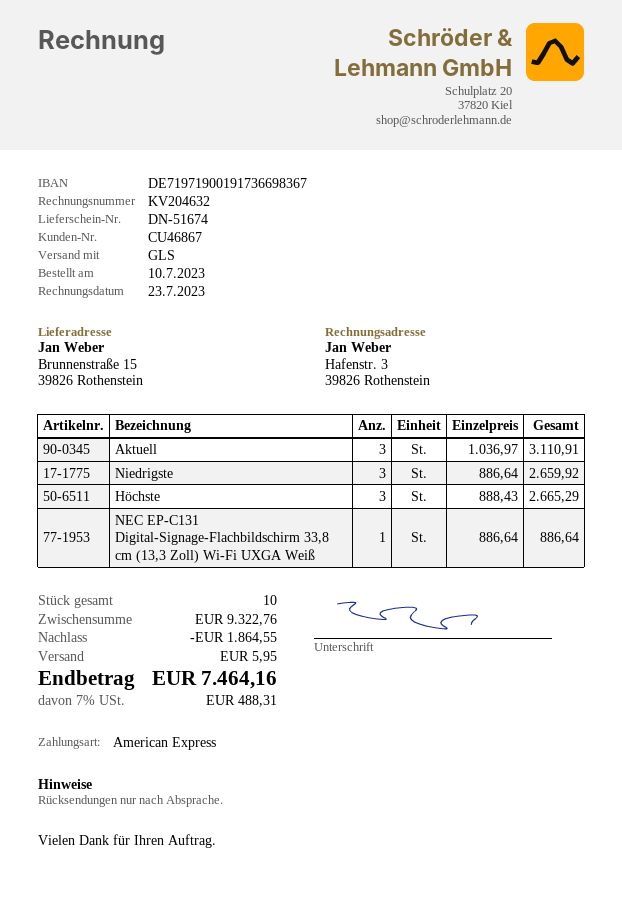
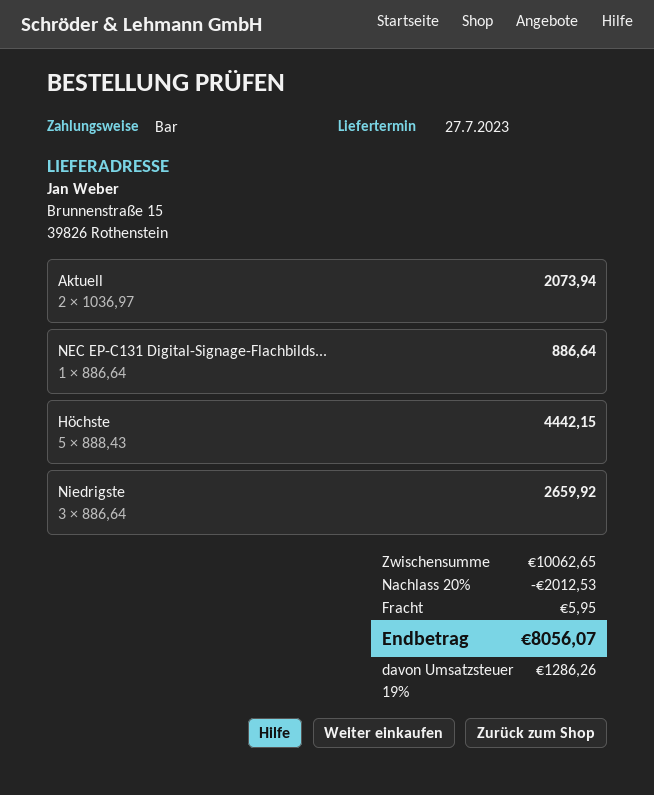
payment method: American Express -> cash
Aktuell: 3 x 1036.97 = 3110.91 -> 2 x 1036.97 = 2073.94
Höchste: 3 x 888.43 = 2665.29 -> 5 x 888.43 = 4442.15
subtotal: 9322.76 -> 10062.65
discount: 1864.55 -> 2012.53
tax: 7% = 488.31 -> 19% = 1286.26
total: 7464.16 -> 8056.07

